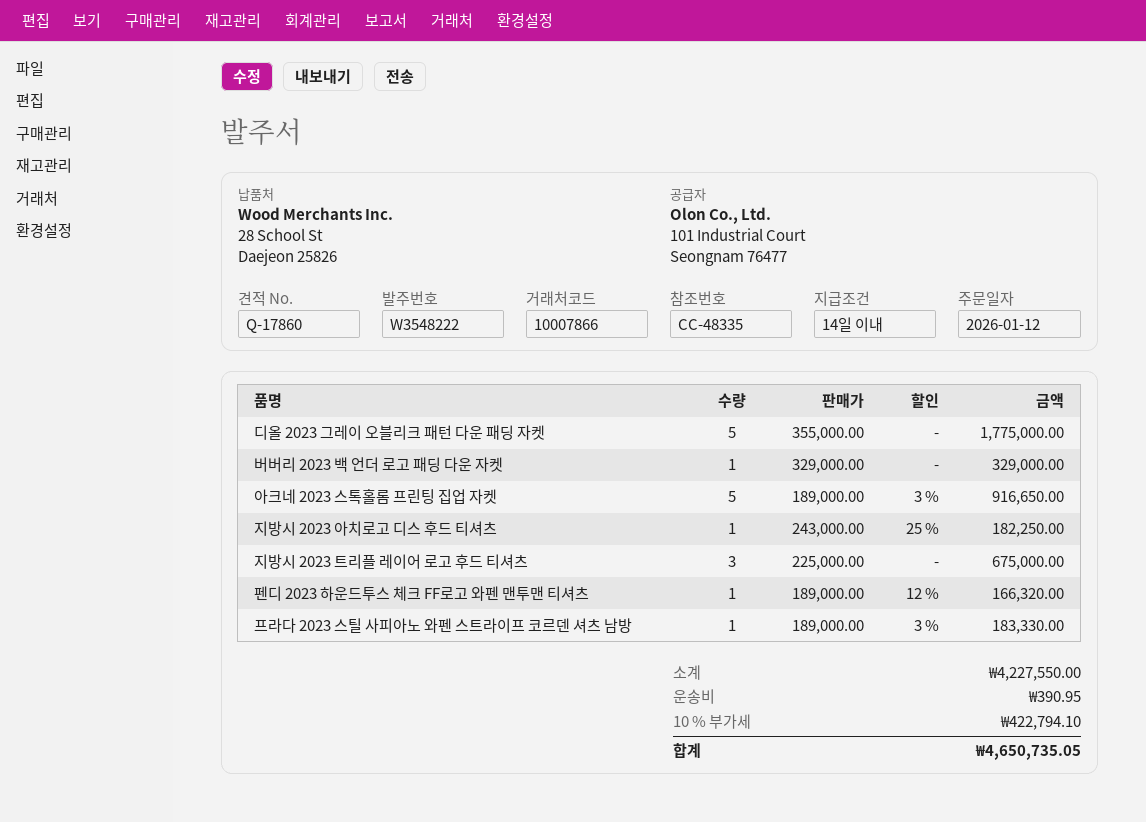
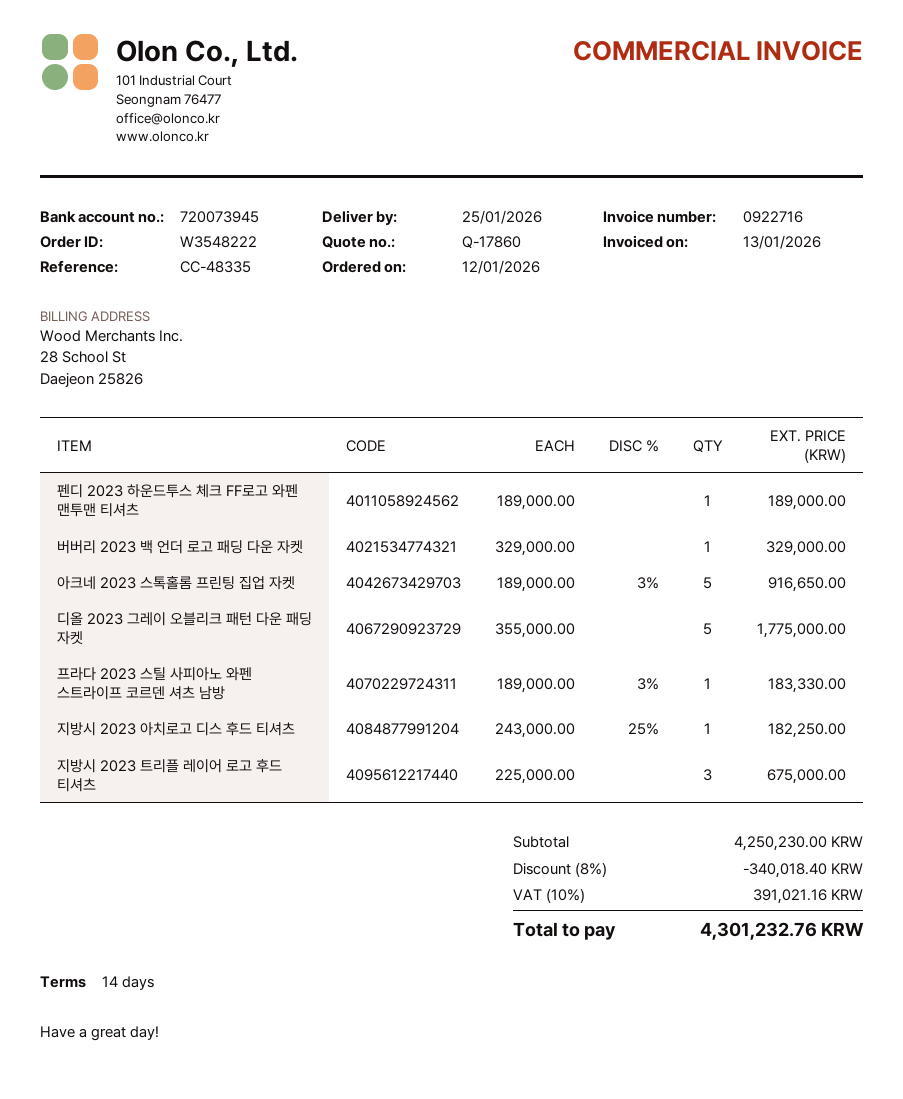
펜디 2023 하운드투스 체크 FF로고 와펜 맨투맨 티셔츠: 1 x 189000.00 - 12% = 166320.00 -> 1 x 189000.00 = 189000.00
subtotal: 4227550.00 -> 4250230.00
discount: none -> 8% = 340018.40
shipping: 390.95 -> none
tax: 10% = 422794.10 -> 10% = 391021.16
total: 4650735.05 -> 4301232.76

